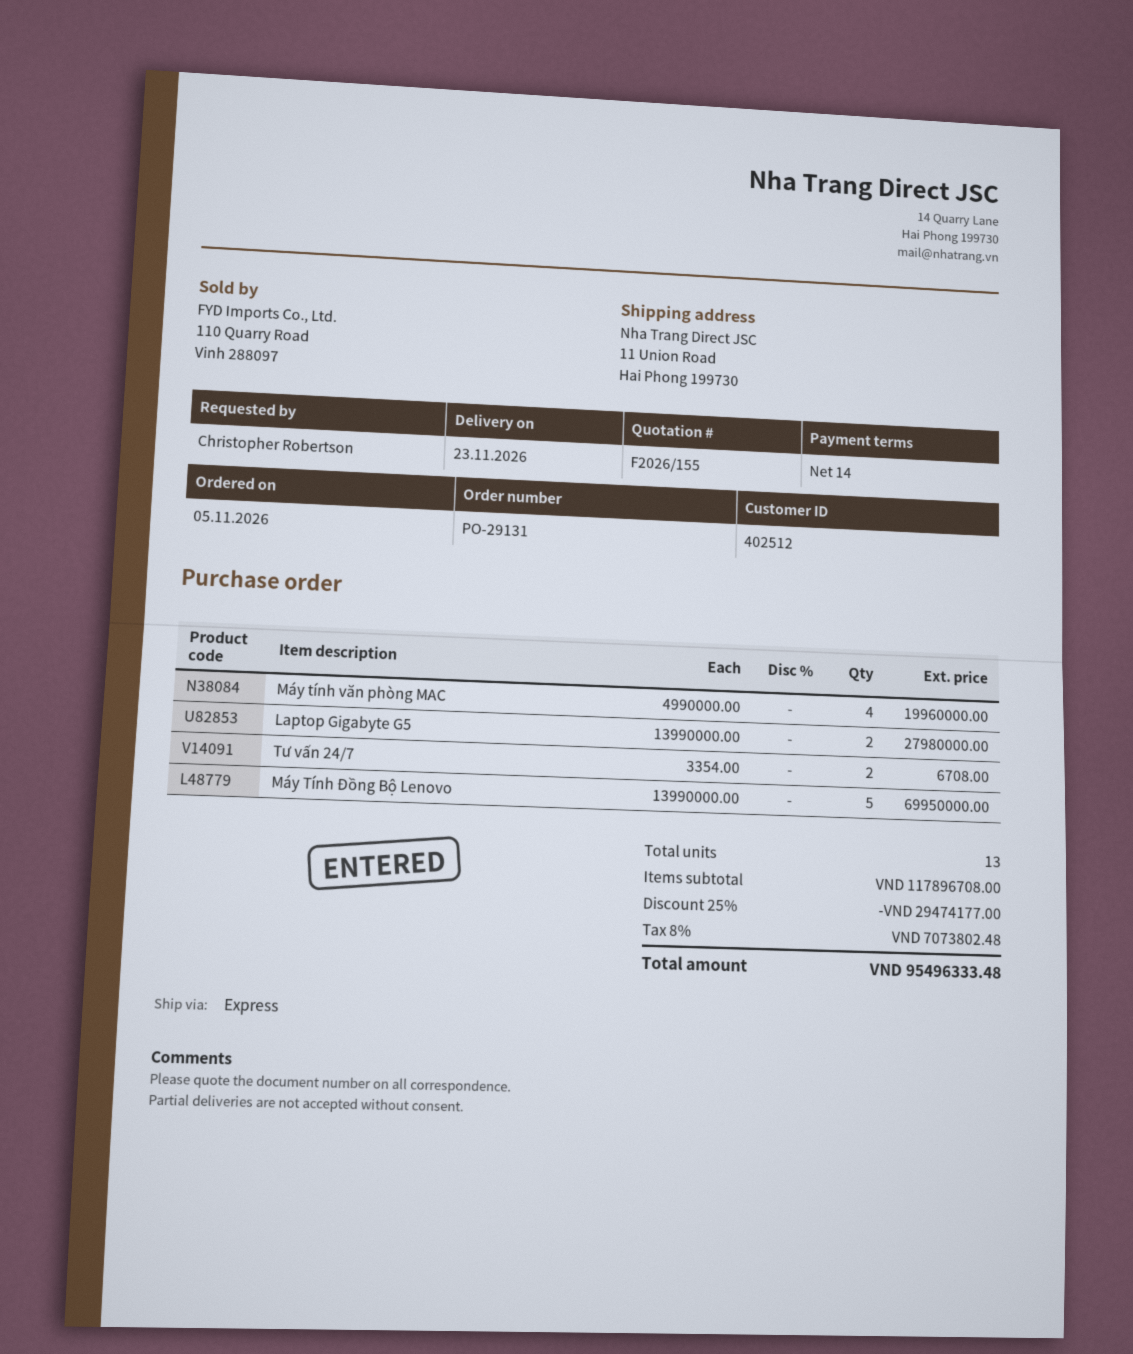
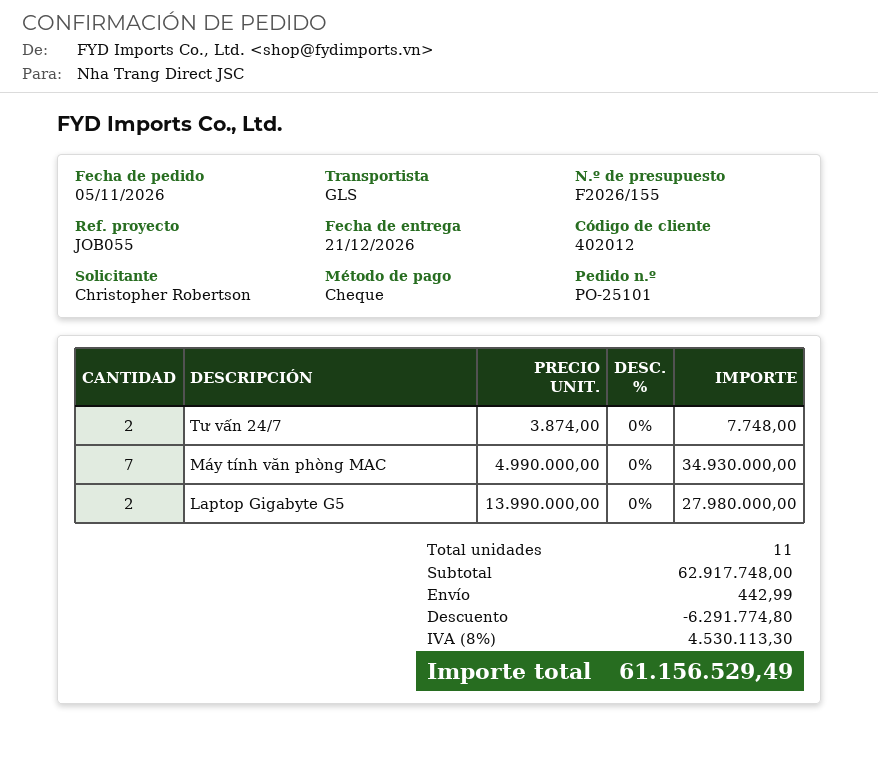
order number: PO-29131 -> PO-25101
delivery date: 2026-11-23 -> 2026-12-21
customer number: 402512 -> 402012
shipping method: express -> GLS
Máy tính văn phòng MAC: 4 x 4990000.00 = 19960000.00 -> 7 x 4990000.00 = 34930000.00
Tư vấn 24/7: 2 x 3354.00 = 6708.00 -> 2 x 3874.00 = 7748.00
Máy Tính Đồng Bộ Lenovo: 5 x 13990000.00 = 69950000.00 -> none
total quantity: 13 -> 11
subtotal: 117896708.00 -> 62917748.00
discount: 29474177.00 -> 6291774.80
shipping: none -> 442.99
tax: 8% = 7073802.48 -> 8% = 4530113.30
total: 95496333.48 -> 61156529.49

